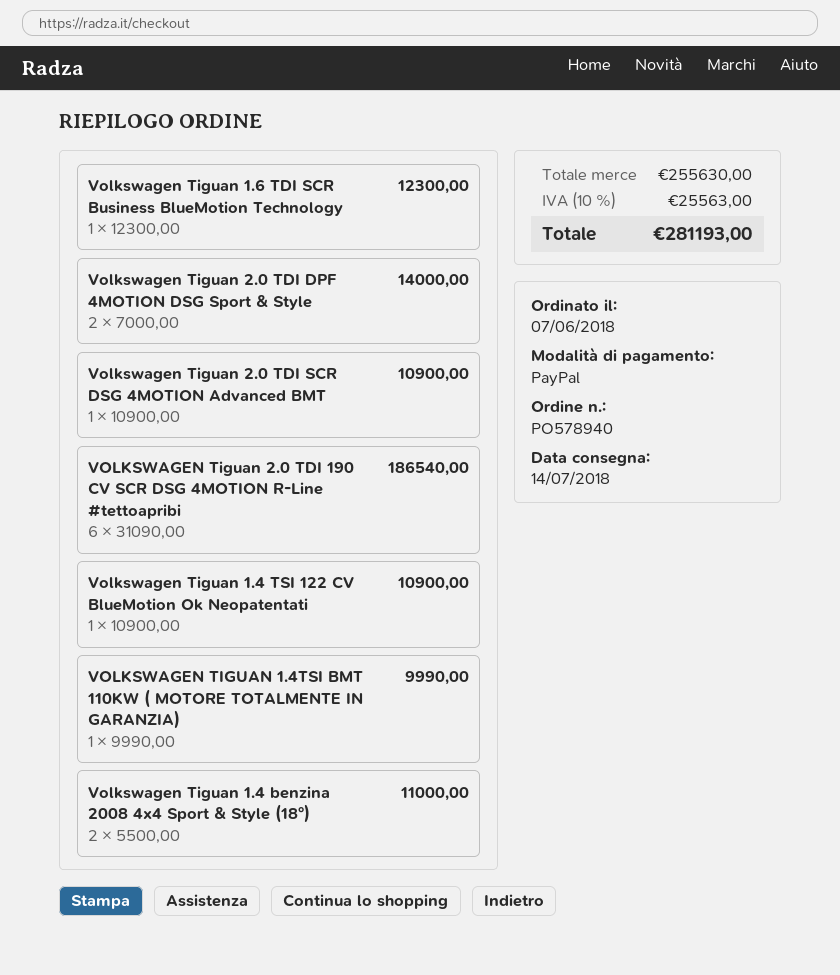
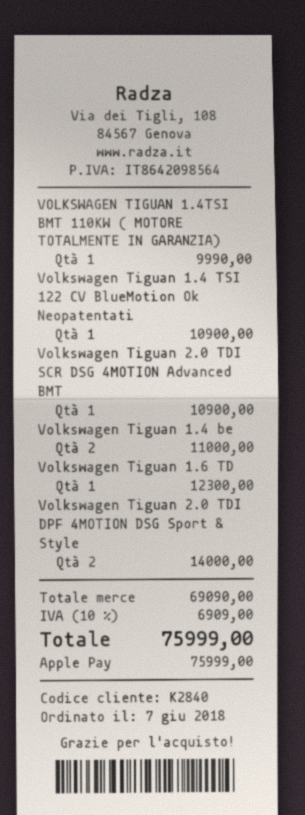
payment method: PayPal -> Apple Pay
VOLKSWAGEN Tiguan 2.0 TDI 190 CV SCR DSG 4MOTION R-Line #tettoapribi: 6 for 186540.00 -> none
subtotal: 255630.00 -> 69090.00
tax: 10% = 25563.00 -> 10% = 6909.00
total: 281193.00 -> 75999.00

